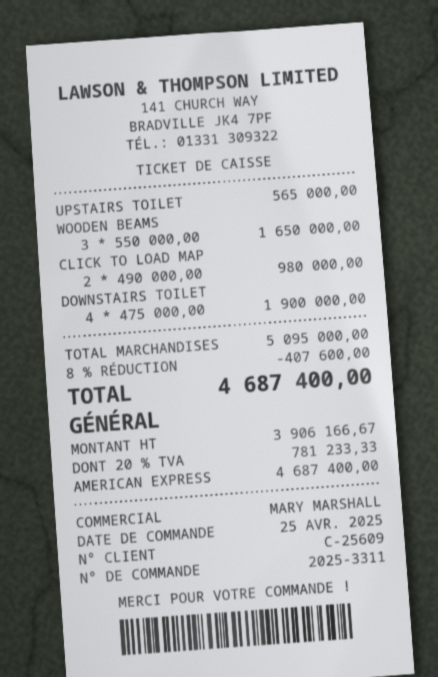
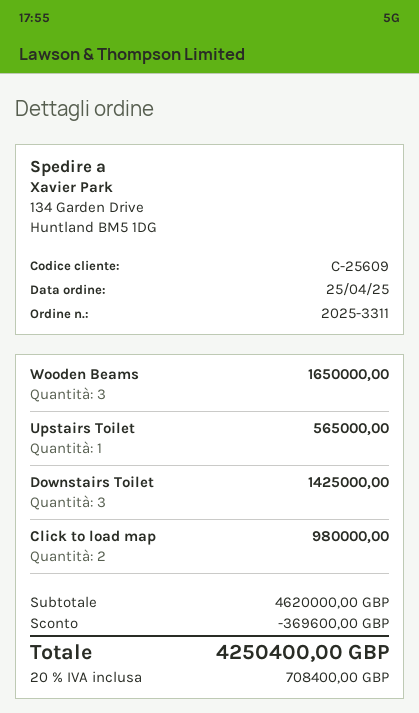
DOWNSTAIRS TOILET: 4 for 1900000.00 -> 3 for 1425000.00
subtotal: 5095000.00 -> 4620000.00
discount: 407600.00 -> 369600.00
tax: 20% = 781233.33 -> 20% = 708400.00
total: 4687400.00 -> 4250400.00

